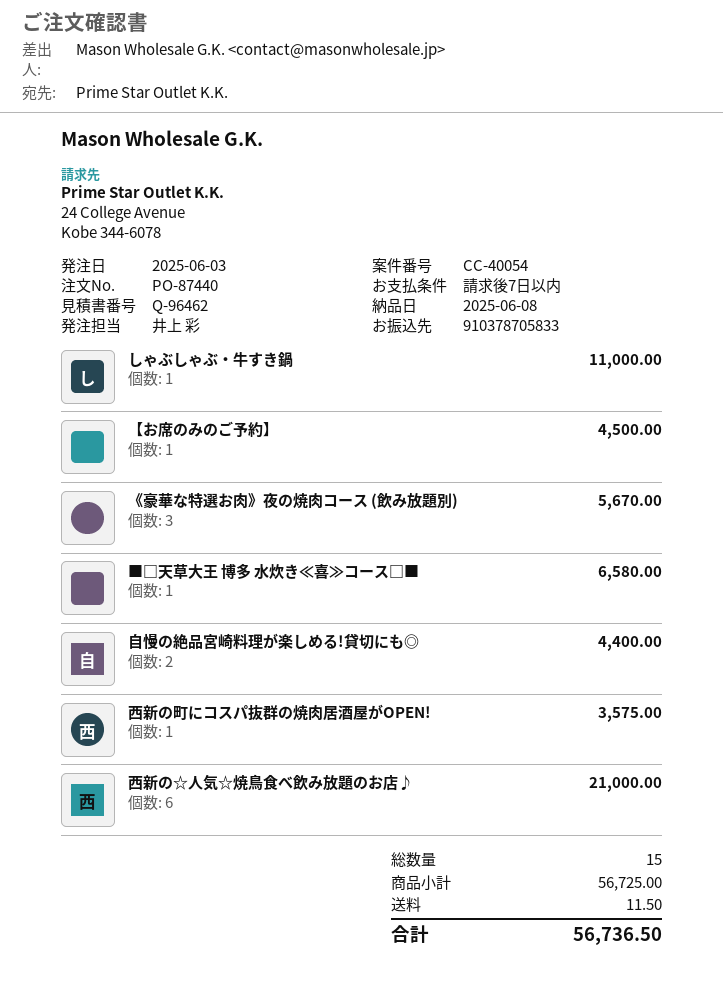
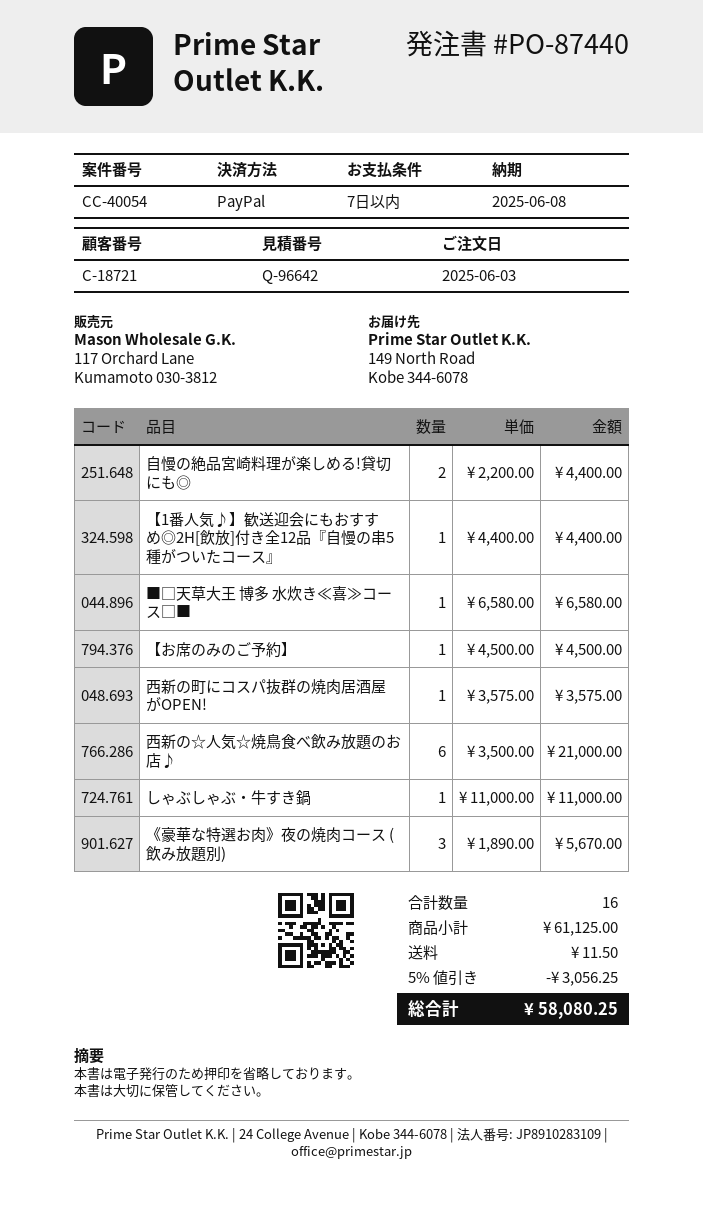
quote number: Q-96462 -> Q-96642
【1番人気♪】歓送迎会にもおすすめ◎2H[飲放]付き全12品『自慢の串5種がついたコース』: none -> 1 for 4400.00
total quantity: 15 -> 16
subtotal: 56725.00 -> 61125.00
discount: none -> 5% = 3056.25
total: 56736.50 -> 58080.25

